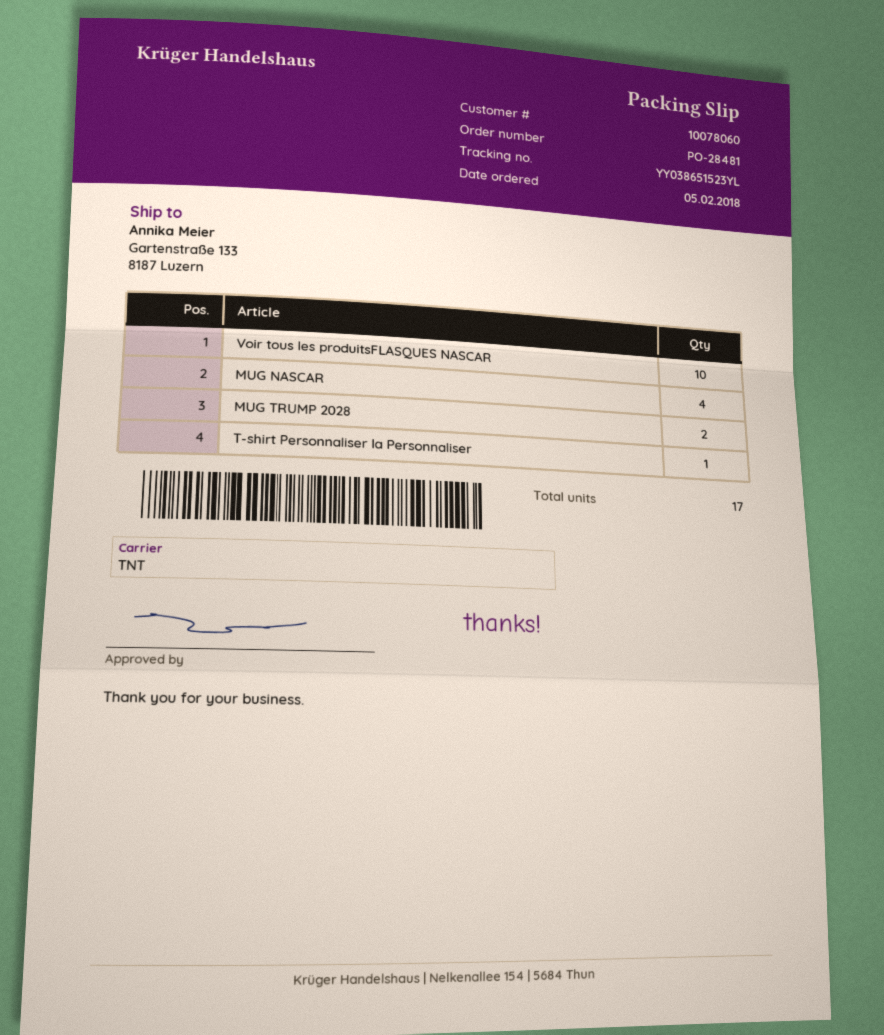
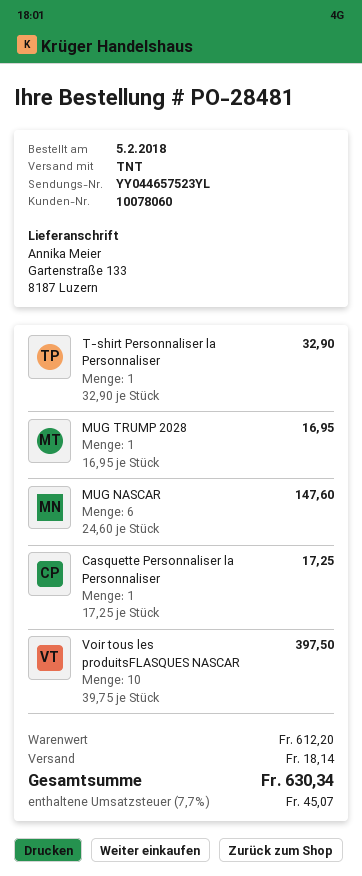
tracking number: YY038651523YL -> YY044657523YL
MUG NASCAR: 4 -> 6
MUG TRUMP 2028: 2 -> 1
Casquette Personnaliser la Personnaliser: none -> 1

